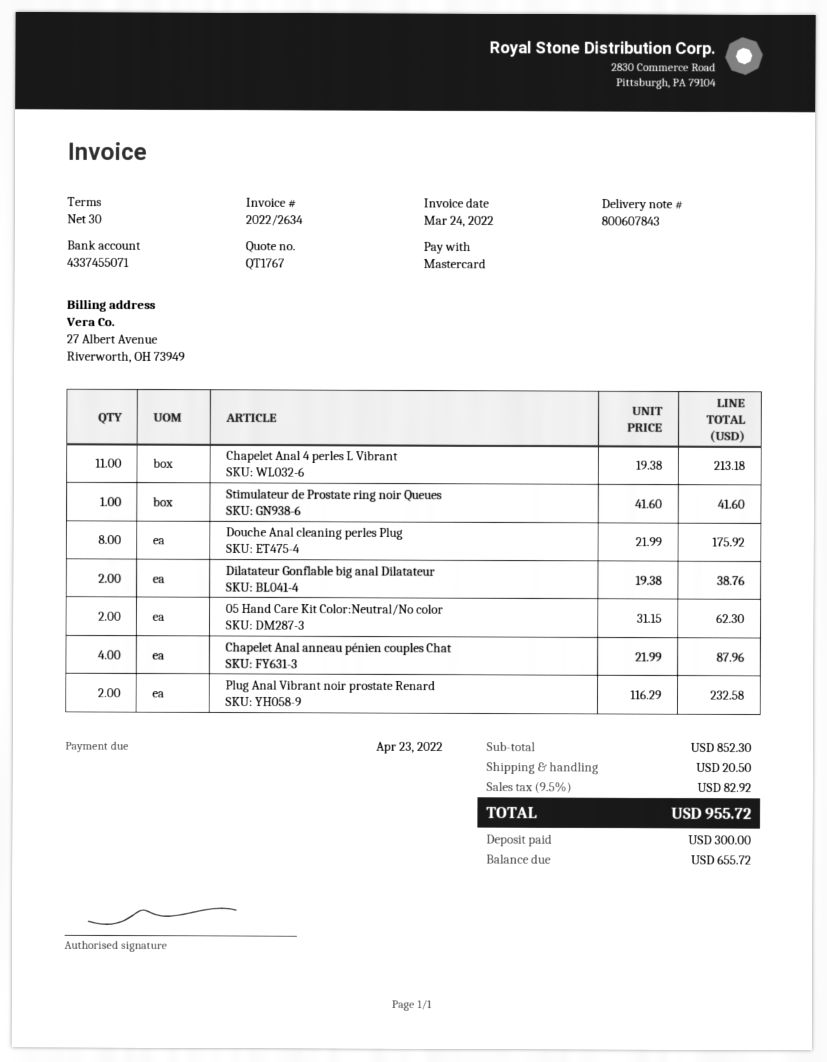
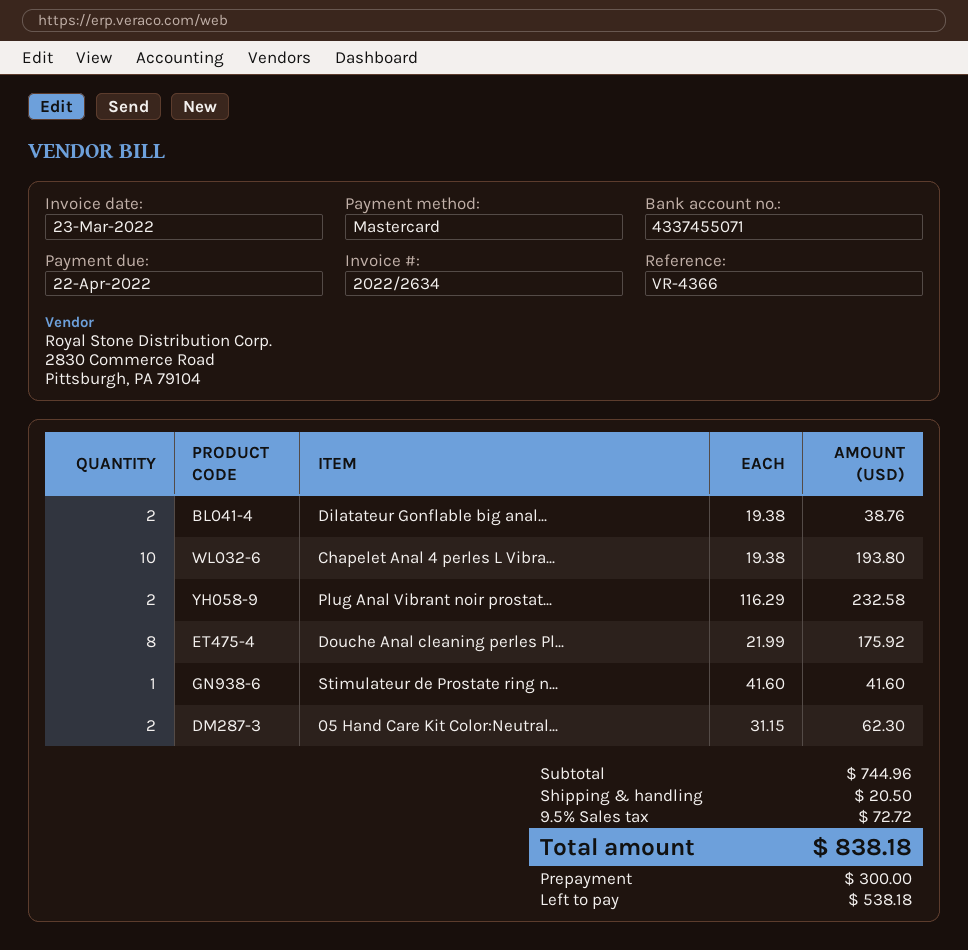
invoice date: 2022-03-24 -> 2022-03-23
due date: 2022-04-23 -> 2022-04-22
Chapelet Anal 4 perles L Vibrant: 11 x 19.38 = 213.18 -> 10 x 19.38 = 193.80
Chapelet Anal anneau pénien couples Chat: 4 x 21.99 = 87.96 -> none
subtotal: 852.30 -> 744.96
tax: 9.5% = 82.92 -> 9.5% = 72.72
total: 955.72 -> 838.18
balance: 655.72 -> 538.18

